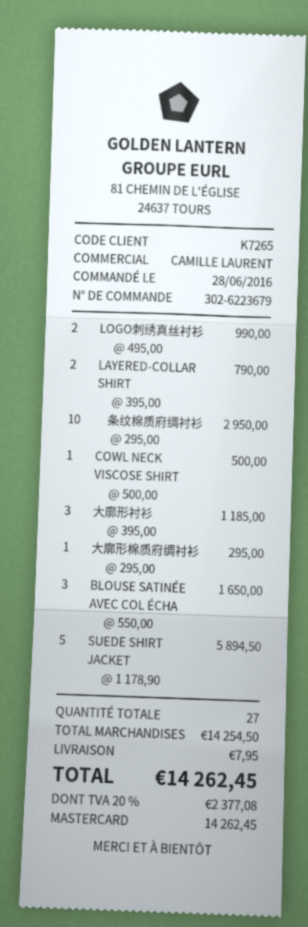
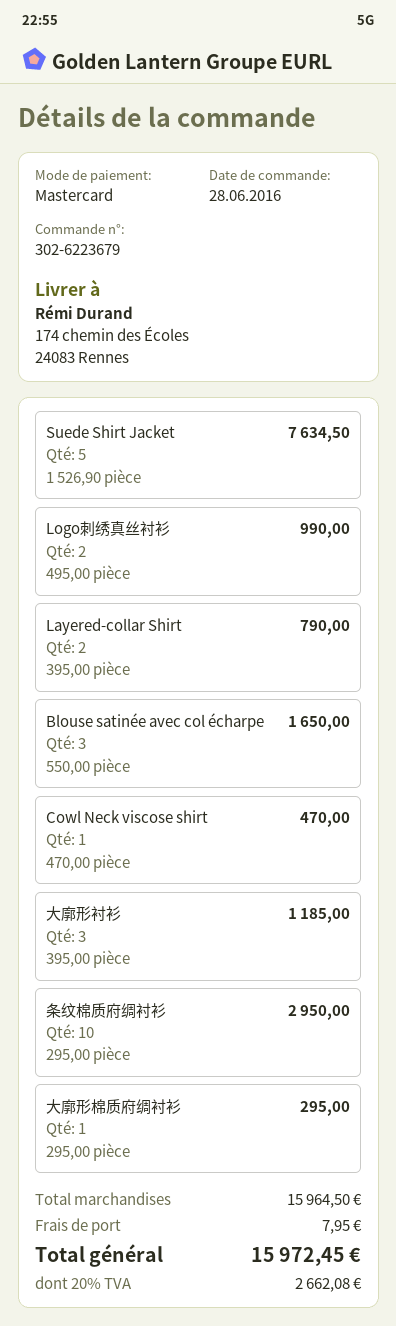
COWL NECK VISCOSE SHIRT: 1 x 500.00 = 500.00 -> 1 x 470.00 = 470.00
SUEDE SHIRT JACKET: 5 x 1178.90 = 5894.50 -> 5 x 1526.90 = 7634.50
subtotal: 14254.50 -> 15964.50
tax: 20% = 2377.08 -> 20% = 2662.08
total: 14262.45 -> 15972.45

